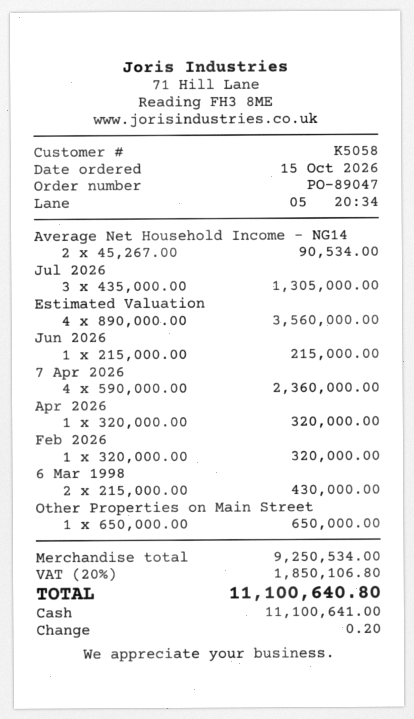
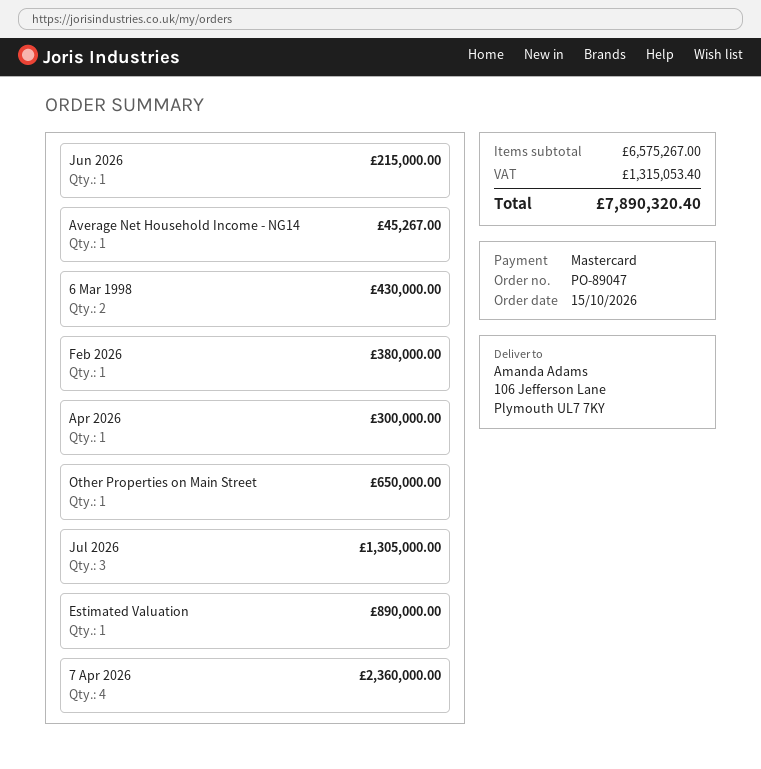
payment method: cash -> Mastercard
Average Net Household Income - NG14: 2 for 90534.00 -> 1 for 45267.00
Estimated Valuation: 4 for 3560000.00 -> 1 for 890000.00
Apr 2026: 1 for 320000.00 -> 1 for 300000.00
Feb 2026: 1 for 320000.00 -> 1 for 380000.00
subtotal: 9250534.00 -> 6575267.00
tax: 1850106.80 -> 1315053.40
total: 11100640.80 -> 7890320.40

